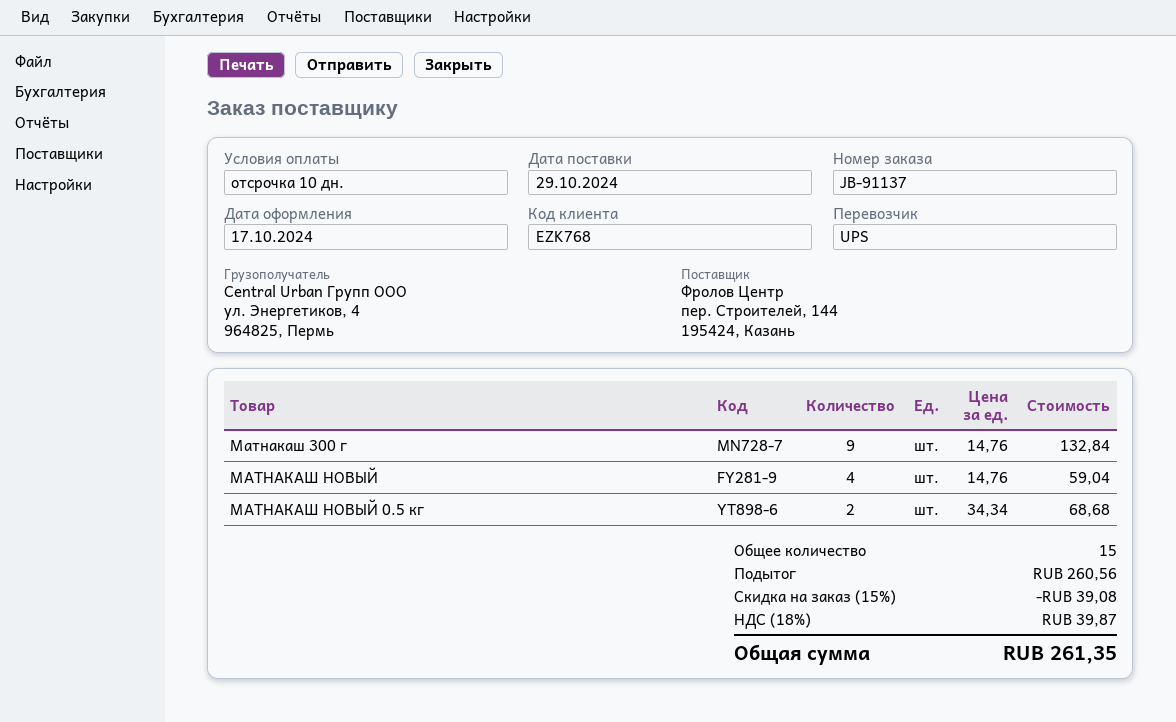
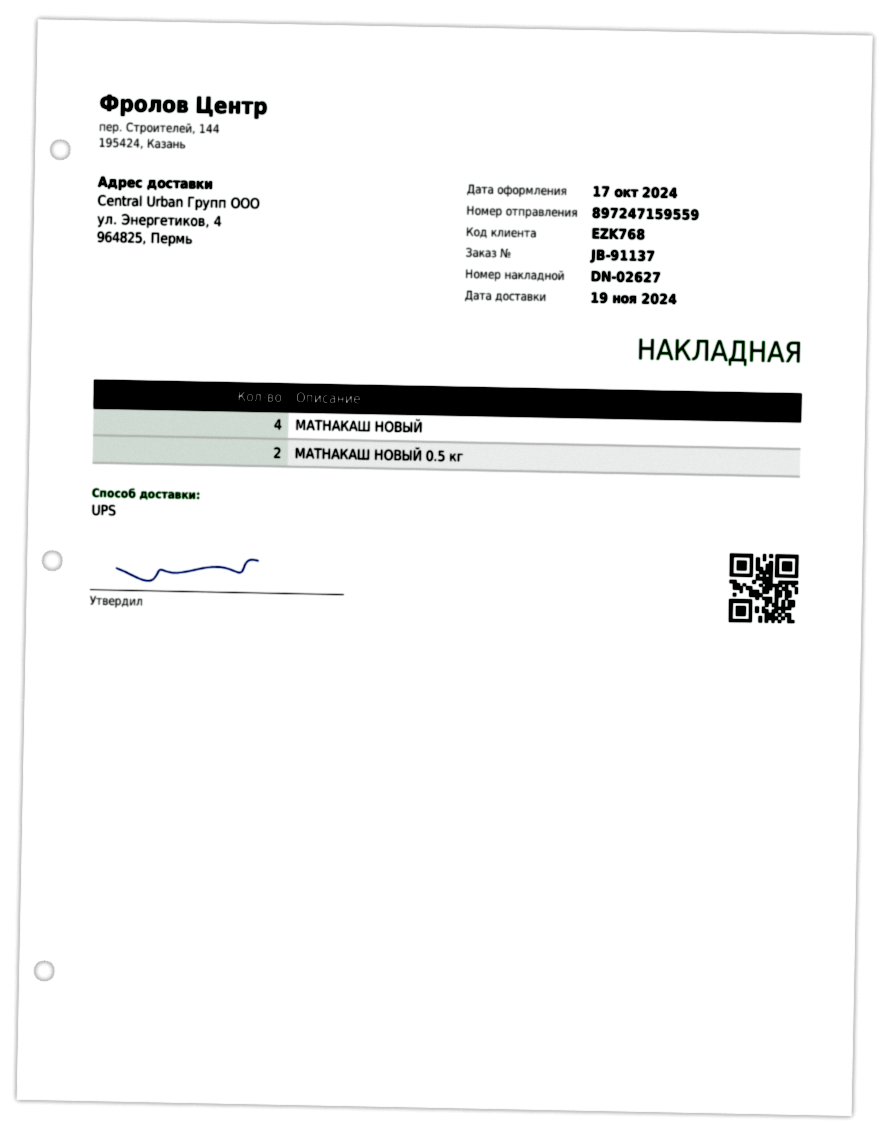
delivery date: 2024-10-29 -> 2024-11-19
Матнакаш 300 г: 9 -> none

